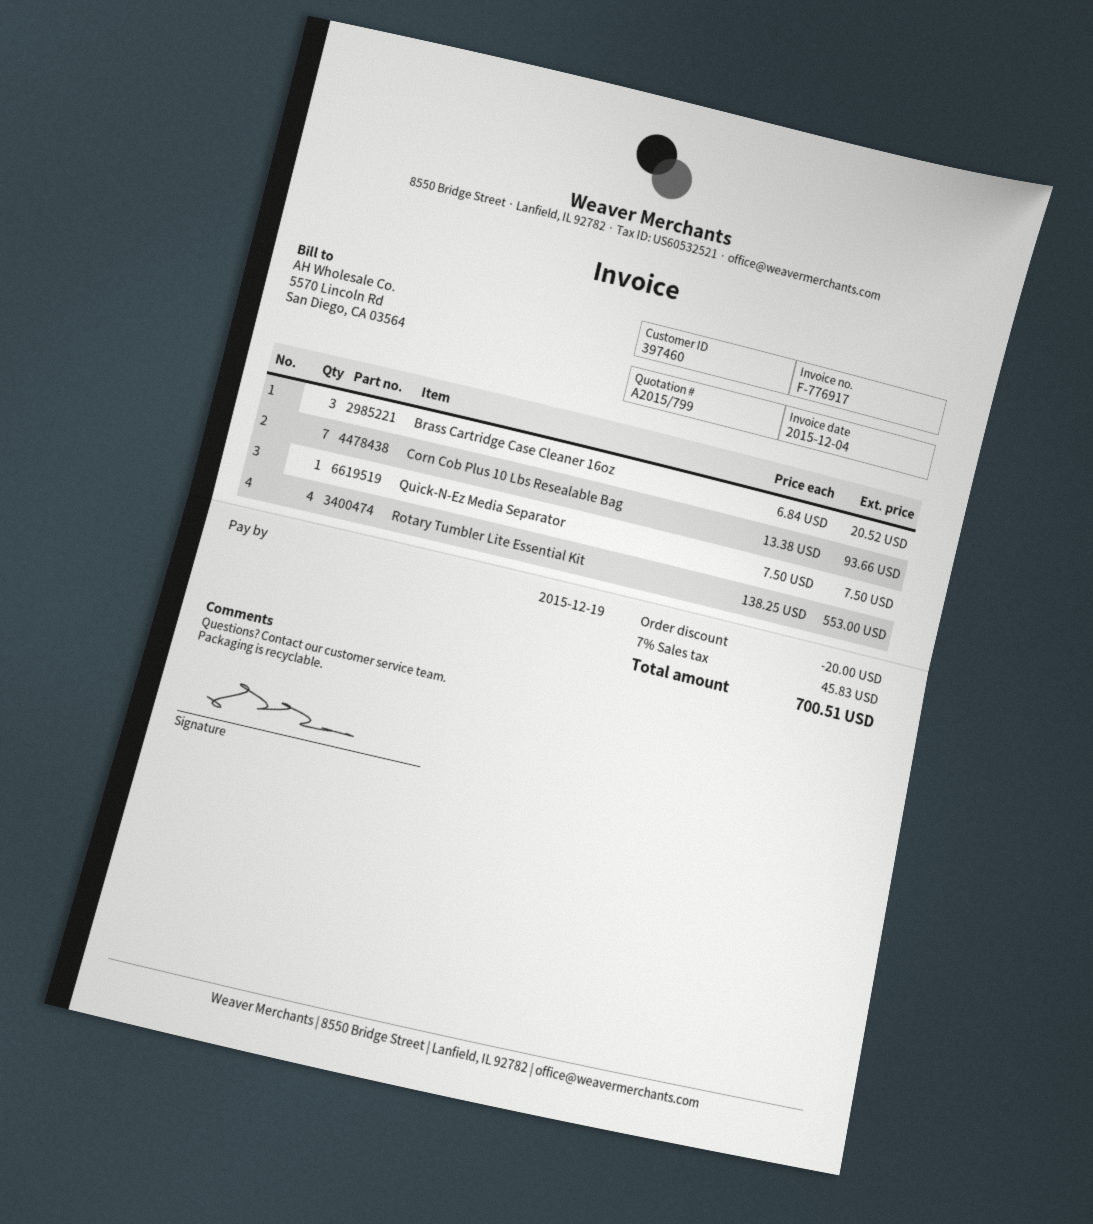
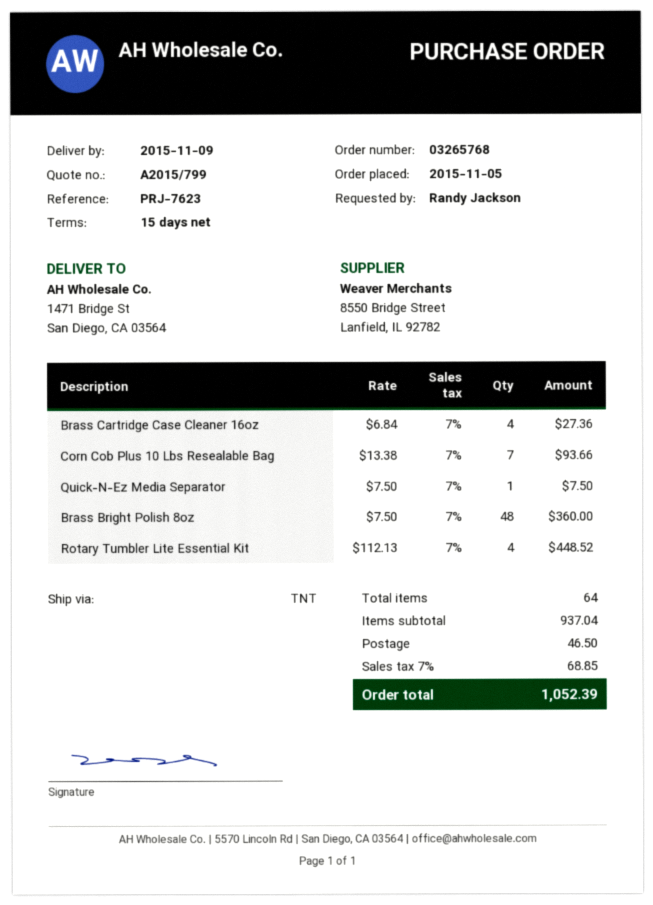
Brass Cartridge Case Cleaner 16oz: 3 x 6.84 = 20.52 -> 4 x 6.84 = 27.36
Rotary Tumbler Lite Essential Kit: 4 x 138.25 = 553.00 -> 4 x 112.13 = 448.52
Brass Bright Polish 8oz: none -> 48 x 7.50 = 360.00
discount: 20.00 -> none
shipping: none -> 46.50
tax: 7% = 45.83 -> 7% = 68.85
total: 700.51 -> 1052.39

